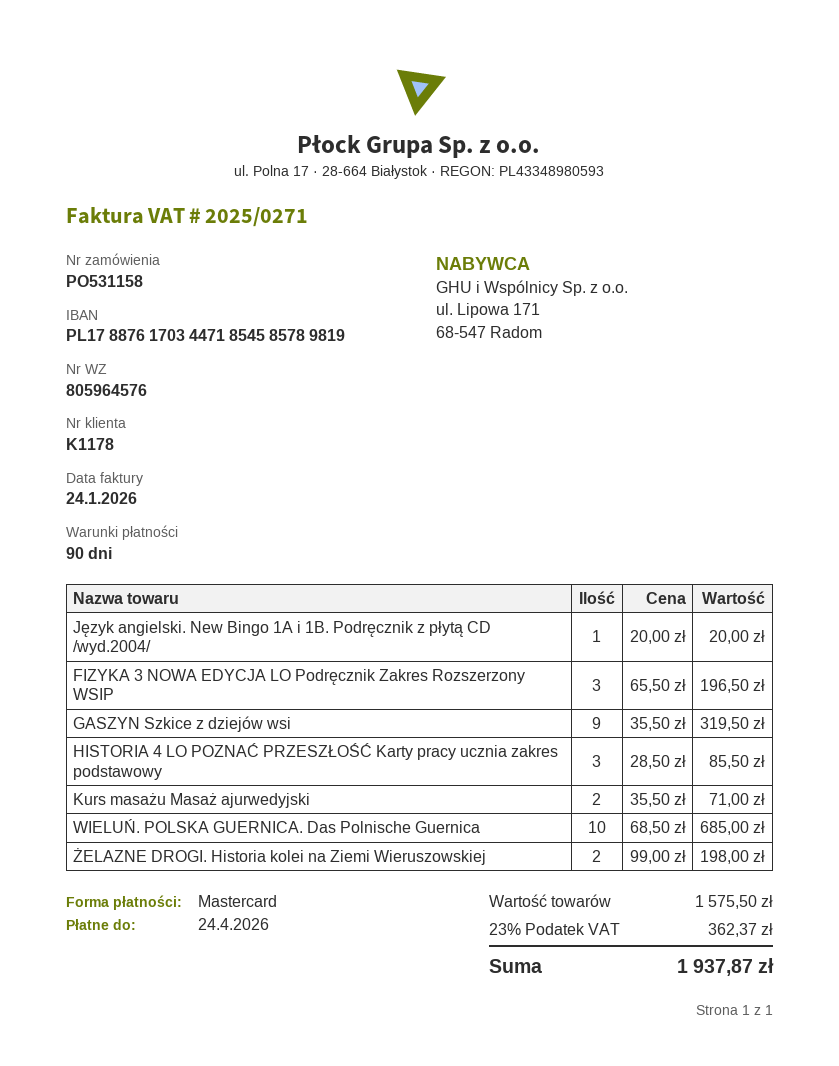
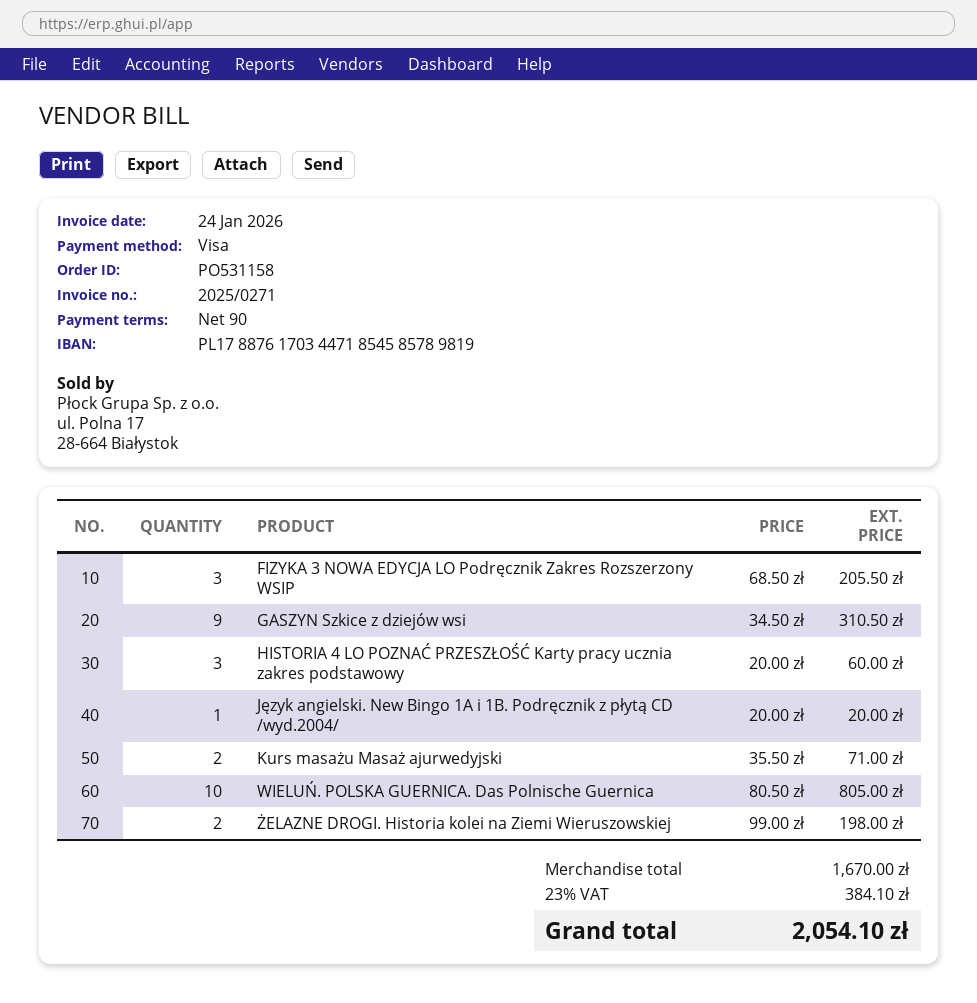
payment method: Mastercard -> Visa
FIZYKA 3 NOWA EDYCJA LO Podręcznik Zakres Rozszerzony WSIP: 3 x 65.50 = 196.50 -> 3 x 68.50 = 205.50
GASZYN Szkice z dziejów wsi: 9 x 35.50 = 319.50 -> 9 x 34.50 = 310.50
HISTORIA 4 LO POZNAĆ PRZESZŁOŚĆ Karty pracy ucznia zakres podstawowy: 3 x 28.50 = 85.50 -> 3 x 20.00 = 60.00
WIELUŃ. POLSKA GUERNICA. Das Polnische Guernica: 10 x 68.50 = 685.00 -> 10 x 80.50 = 805.00
subtotal: 1575.50 -> 1670.00
tax: 23% = 362.37 -> 23% = 384.10
total: 1937.87 -> 2054.10

